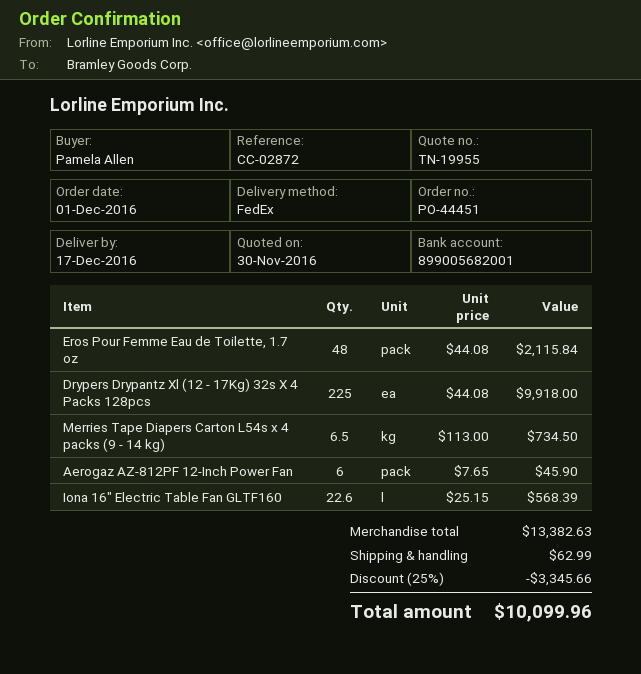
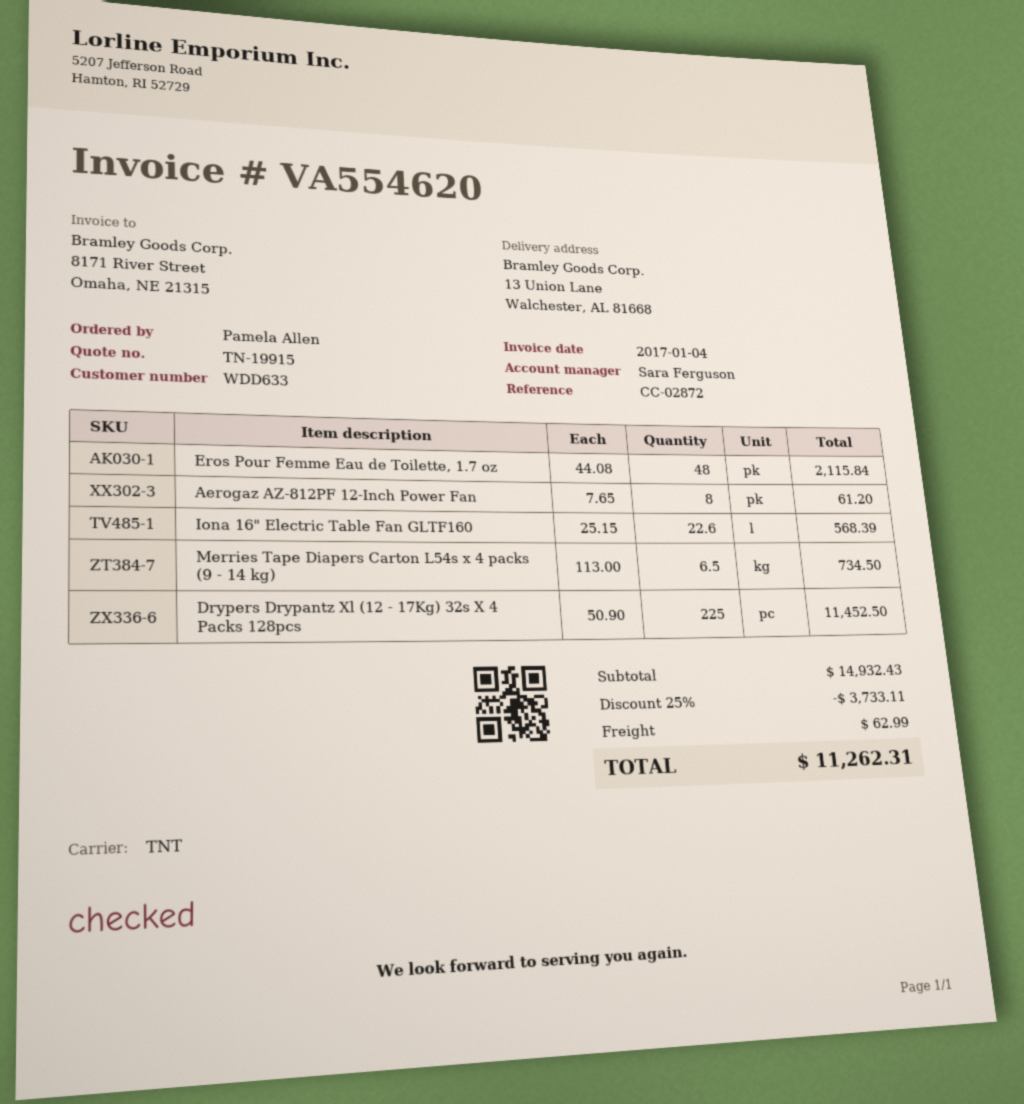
quote number: TN-19955 -> TN-19915
shipping method: FedEx -> TNT
Drypers Drypantz Xl (12 - 17Kg) 32s X 4 Packs 128pcs: 225 x 44.08 = 9918.00 -> 225 x 50.90 = 11452.50
Aerogaz AZ-812PF 12-Inch Power Fan: 6 x 7.65 = 45.90 -> 8 x 7.65 = 61.20
subtotal: 13382.63 -> 14932.43
discount: 25% = 3345.66 -> 25% = 3733.11
total: 10099.96 -> 11262.31

